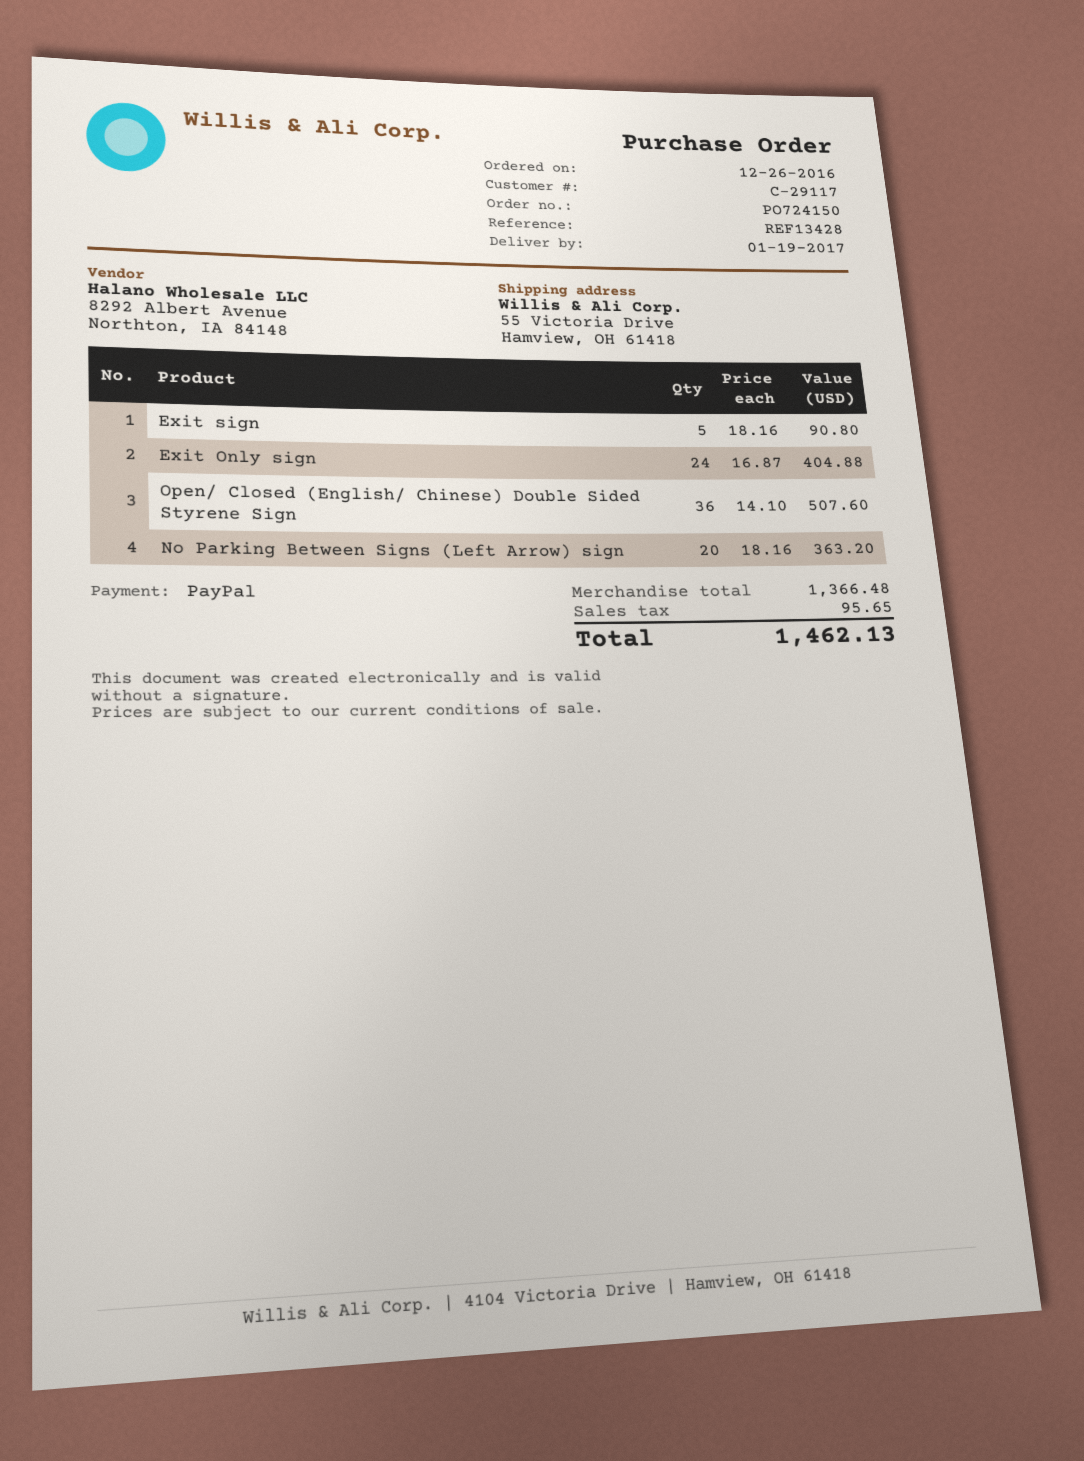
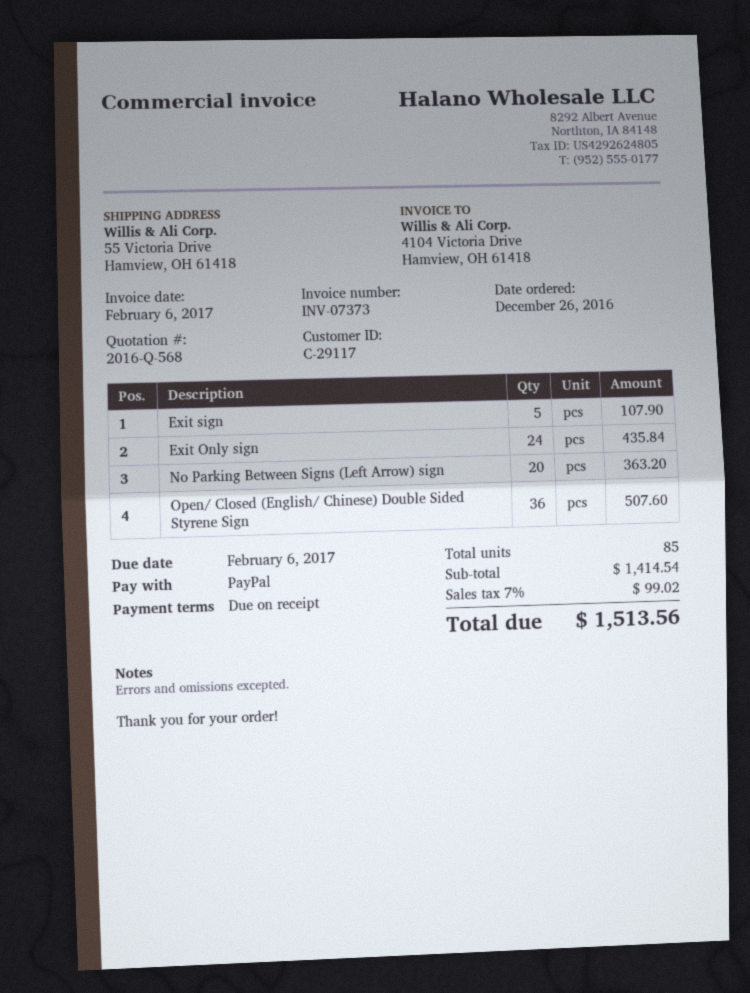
Exit sign: 5 for 90.80 -> 5 for 107.90
Exit Only sign: 24 for 404.88 -> 24 for 435.84
subtotal: 1366.48 -> 1414.54
tax: 95.65 -> 99.02
total: 1462.13 -> 1513.56

